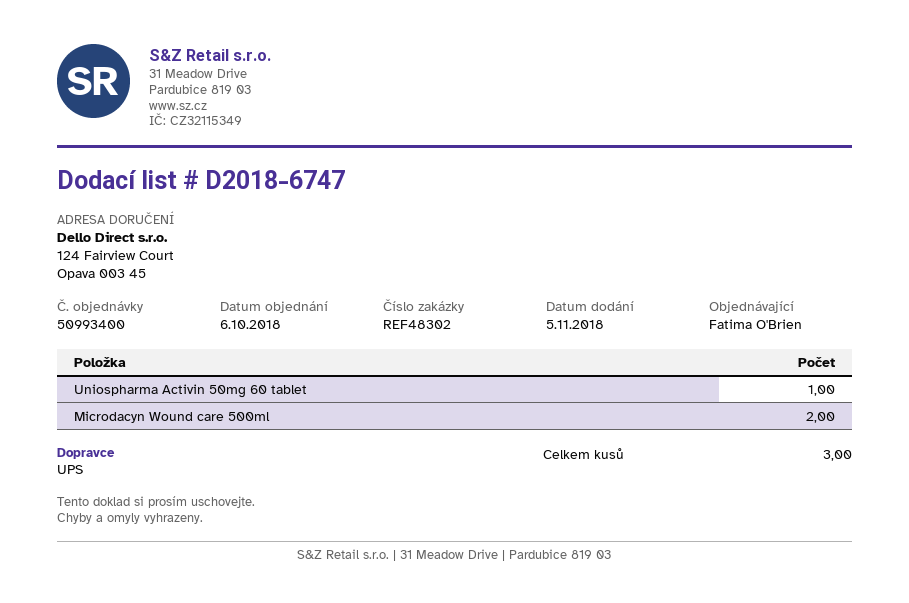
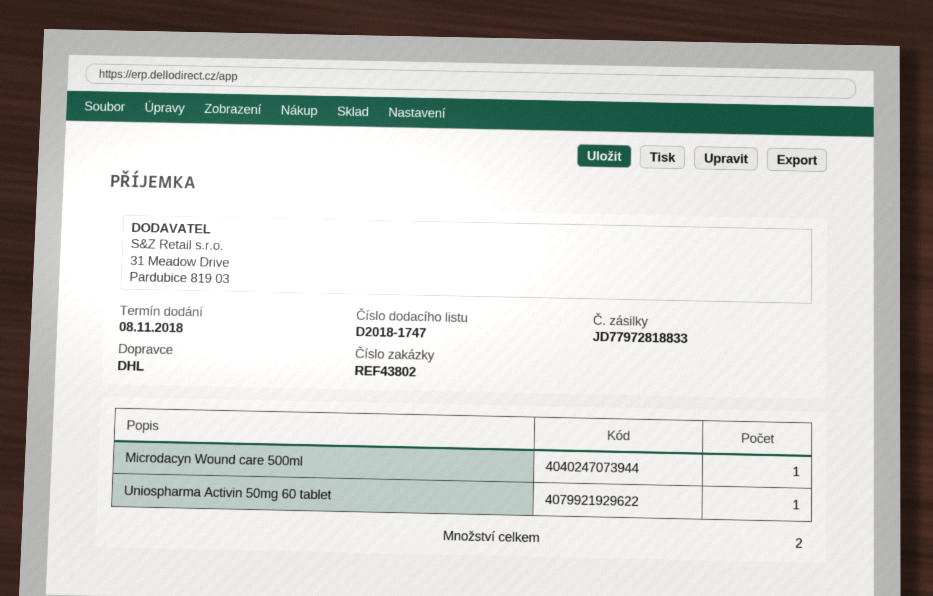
delivery note number: D2018-6747 -> D2018-1747
delivery date: 2018-11-05 -> 2018-11-08
reference: REF48302 -> REF43802
shipping method: UPS -> DHL
Microdacyn Wound care 500ml: 2 -> 1
total quantity: 3 -> 2

